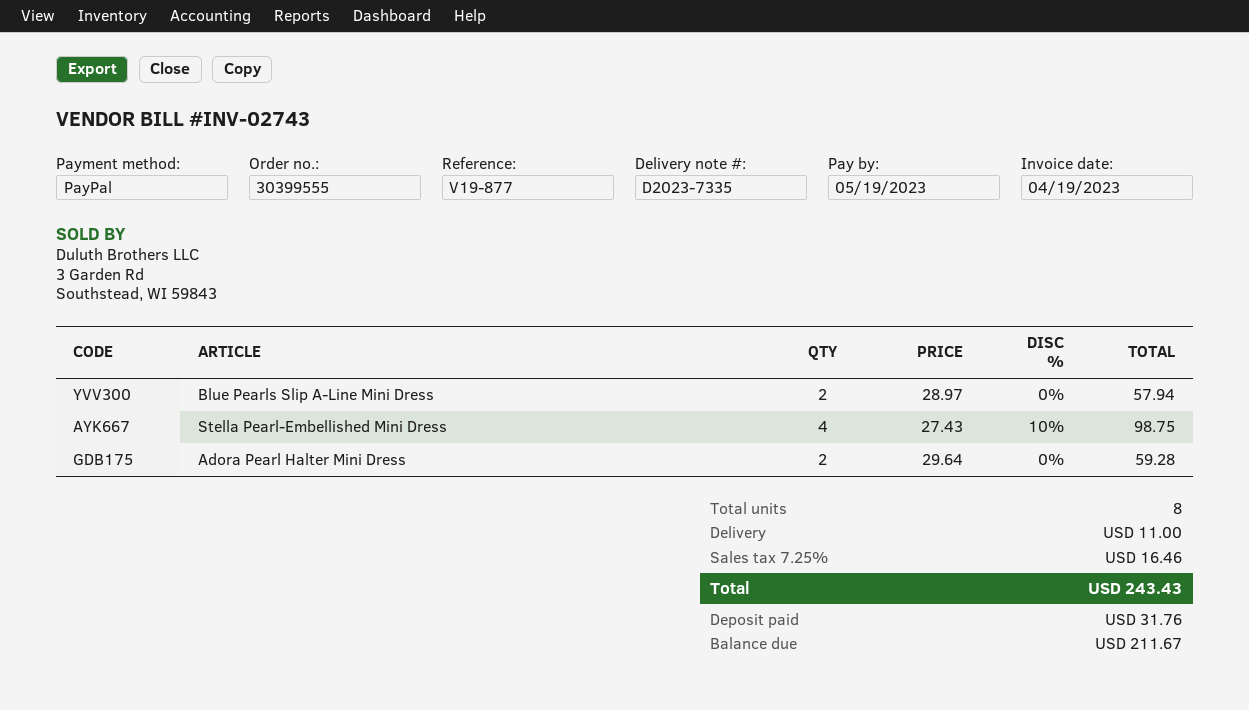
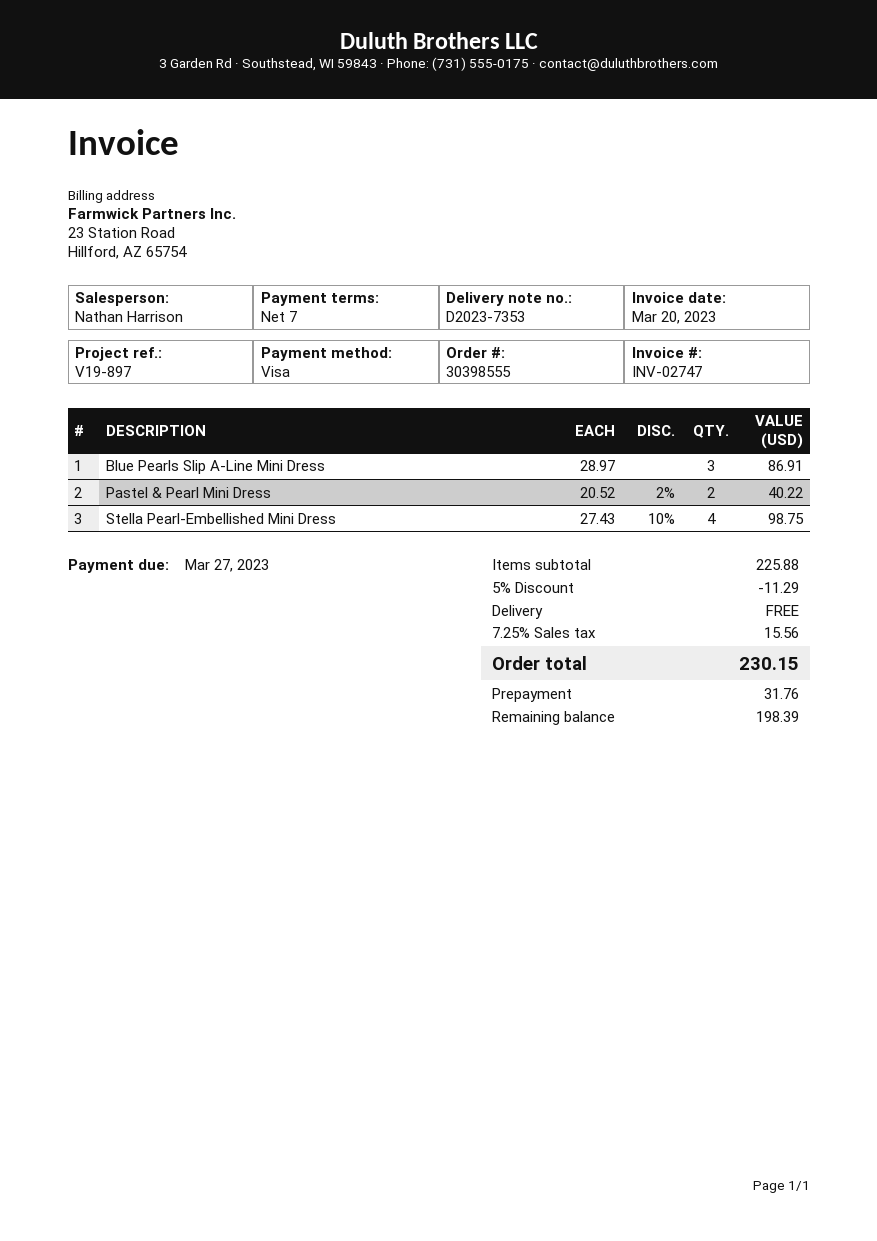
order number: 30399555 -> 30398555
delivery note number: D2023-7335 -> D2023-7353
invoice number: INV-02743 -> INV-02747
invoice date: 2023-04-19 -> 2023-03-20
due date: 2023-05-19 -> 2023-03-27
reference: V19-877 -> V19-897
payment method: PayPal -> Visa
Blue Pearls Slip A-Line Mini Dress: 2 x 28.97 = 57.94 -> 3 x 28.97 = 86.91
Adora Pearl Halter Mini Dress: 2 x 29.64 = 59.28 -> none
Pastel & Pearl Mini Dress: none -> 2 x 20.52 - 2% = 40.22
discount: none -> 5% = 11.29
shipping: 11.00 -> 0.00
tax: 7.25% = 16.46 -> 7.25% = 15.56
total: 243.43 -> 230.15
balance: 211.67 -> 198.39

